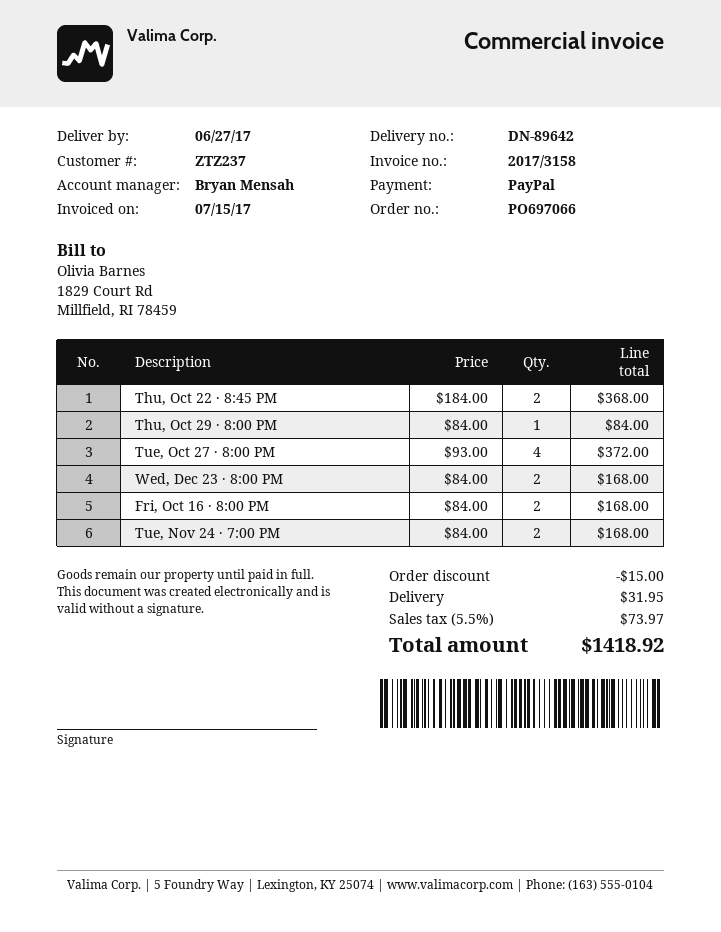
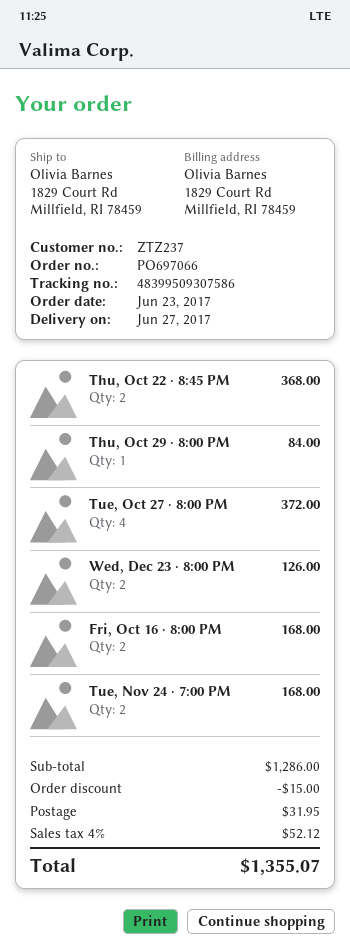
Wed, Dec 23 · 8:00 PM: 2 for 168.00 -> 2 for 126.00
tax: 5.5% = 73.97 -> 4% = 52.12
total: 1418.92 -> 1355.07

